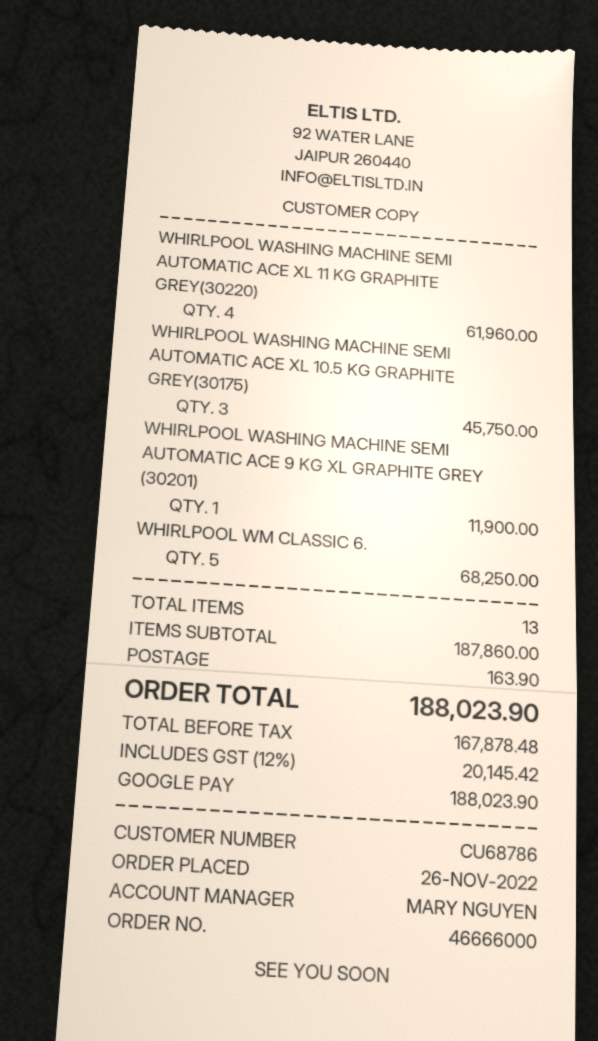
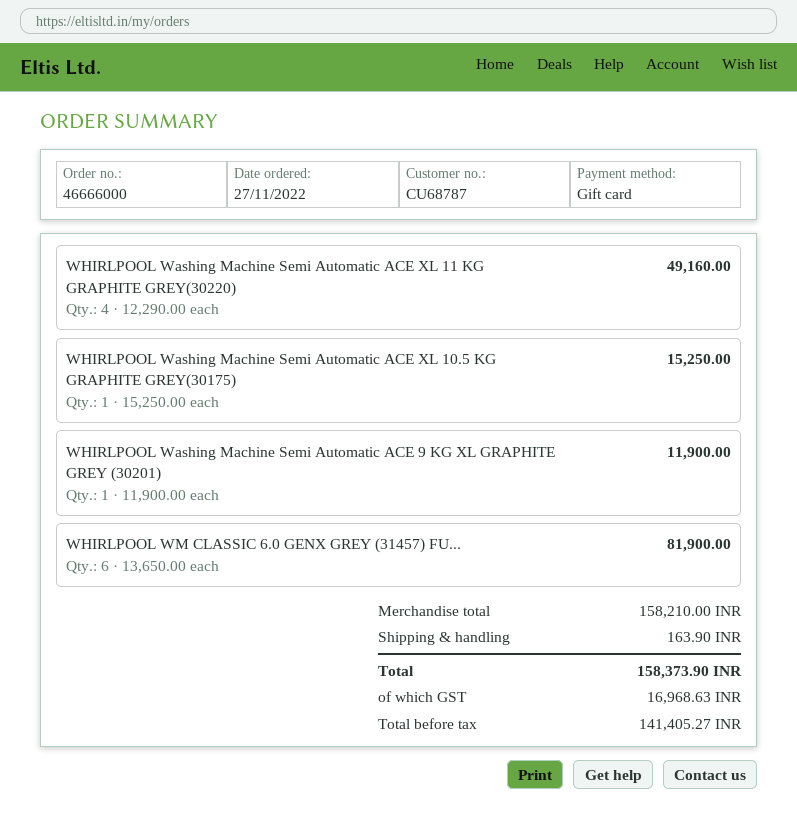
order date: 2022-11-26 -> 2022-11-27
customer number: CU68786 -> CU68787
payment method: Google Pay -> gift card
WHIRLPOOL WASHING MACHINE SEMI AUTOMATIC ACE XL 11 KG GRAPHITE GREY(30220): 4 for 61960.00 -> 4 for 49160.00
WHIRLPOOL WASHING MACHINE SEMI AUTOMATIC ACE XL 10.5 KG GRAPHITE GREY(30175): 3 for 45750.00 -> 1 for 15250.00
WHIRLPOOL WM CLASSIC 6.: 5 for 68250.00 -> 6 for 81900.00
subtotal: 187860.00 -> 158210.00
net: 167878.48 -> 141405.27
tax: 20145.42 -> 16968.63
total: 188023.90 -> 158373.90

